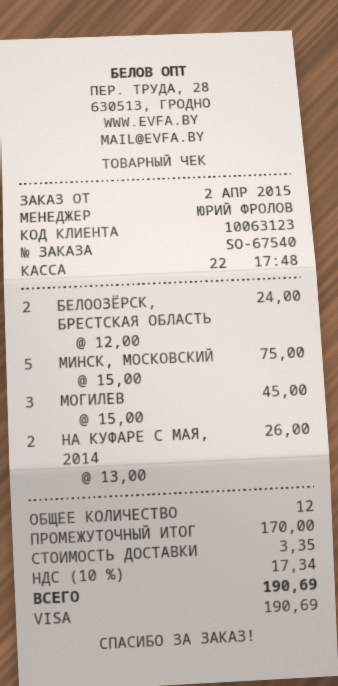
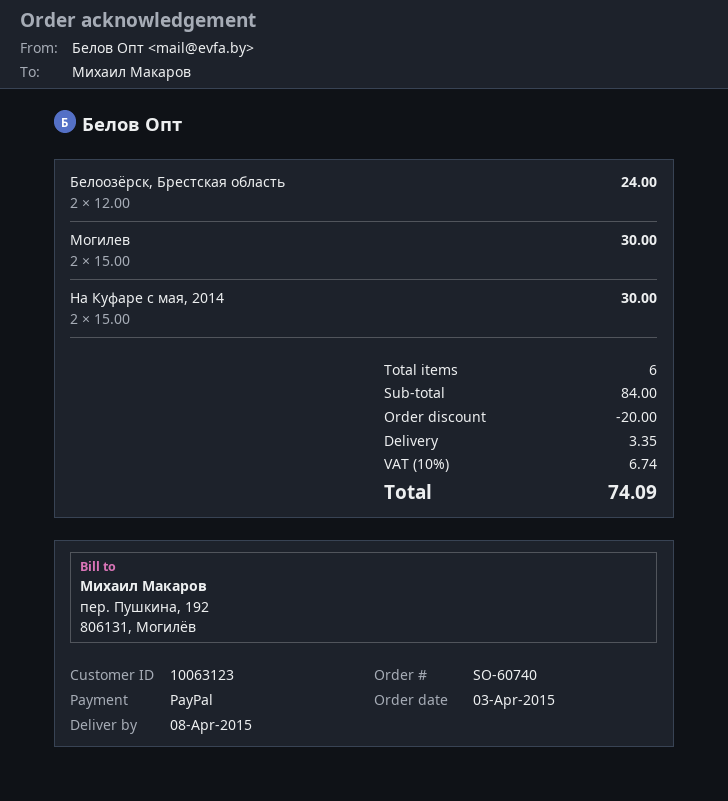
order number: SO-67540 -> SO-60740
order date: 2015-04-02 -> 2015-04-03
payment method: Visa -> PayPal
МИНСК, МОСКОВСКИЙ: 5 x 15.00 = 75.00 -> none
МОГИЛЕВ: 3 x 15.00 = 45.00 -> 2 x 15.00 = 30.00
НА КУФАРЕ С МАЯ, 2014: 2 x 13.00 = 26.00 -> 2 x 15.00 = 30.00
total quantity: 12 -> 6
subtotal: 170.00 -> 84.00
discount: none -> 20.00
tax: 10% = 17.34 -> 10% = 6.74
total: 190.69 -> 74.09

